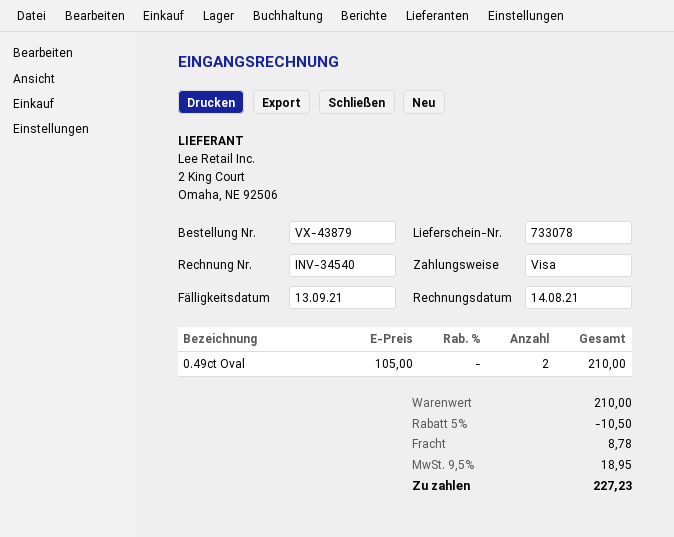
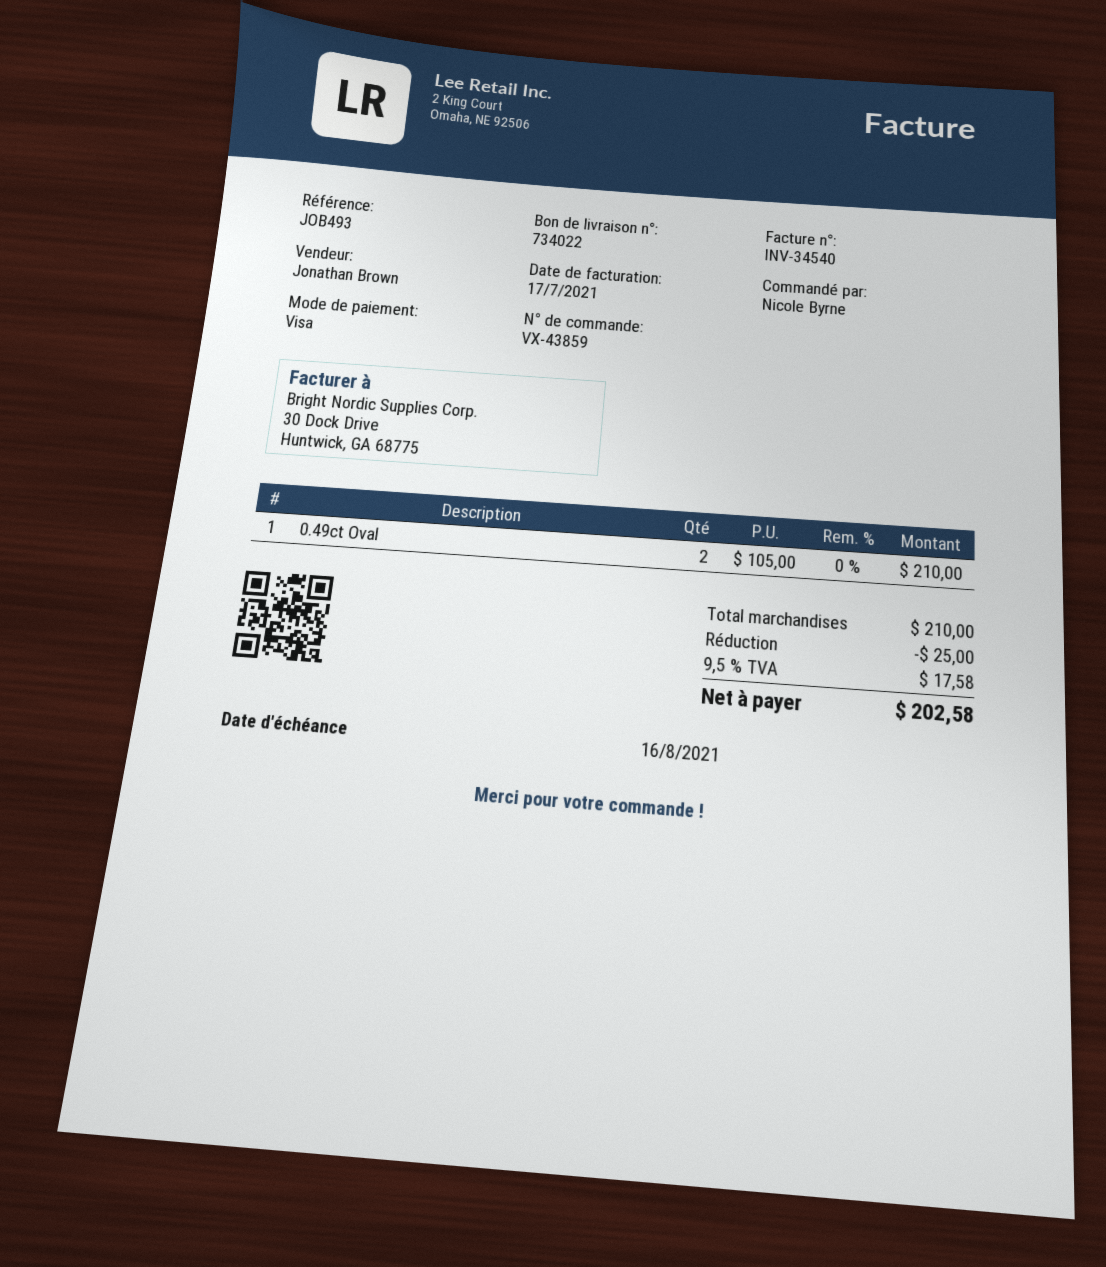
order number: VX-43879 -> VX-43859
delivery note number: 733078 -> 734022
invoice date: 2021-08-14 -> 2021-07-17
due date: 2021-09-13 -> 2021-08-16
discount: 10.50 -> 25.00
shipping: 8.78 -> none
tax: 9.5% = 18.95 -> 9.5% = 17.58
total: 227.23 -> 202.58

